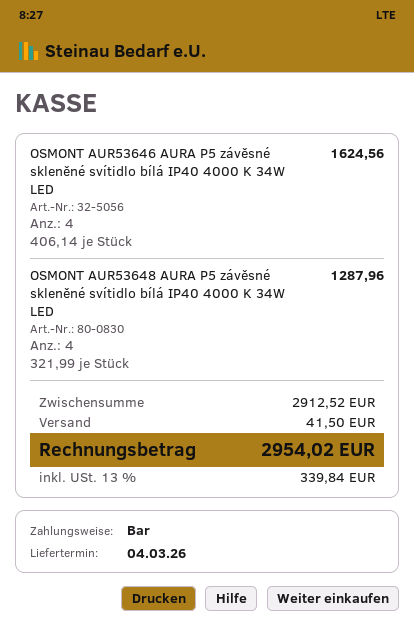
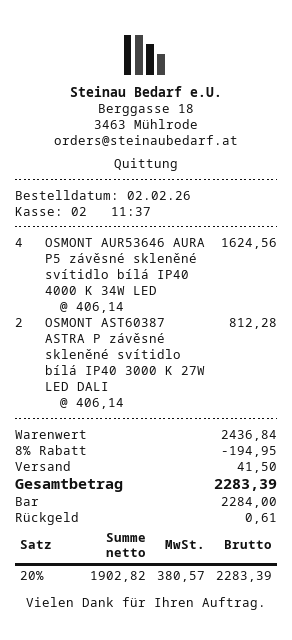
OSMONT AUR53648 AURA P5 závěsné skleněné svítidlo bílá IP40 4000 K 34W LED: 4 x 321.99 = 1287.96 -> none
OSMONT AST60387 ASTRA P závěsné skleněné svítidlo bílá IP40 3000 K 27W LED DALI: none -> 2 x 406.14 = 812.28
subtotal: 2912.52 -> 2436.84
discount: none -> 8% = 194.95
tax: 13% = 339.84 -> 20% = 380.57
total: 2954.02 -> 2283.39

